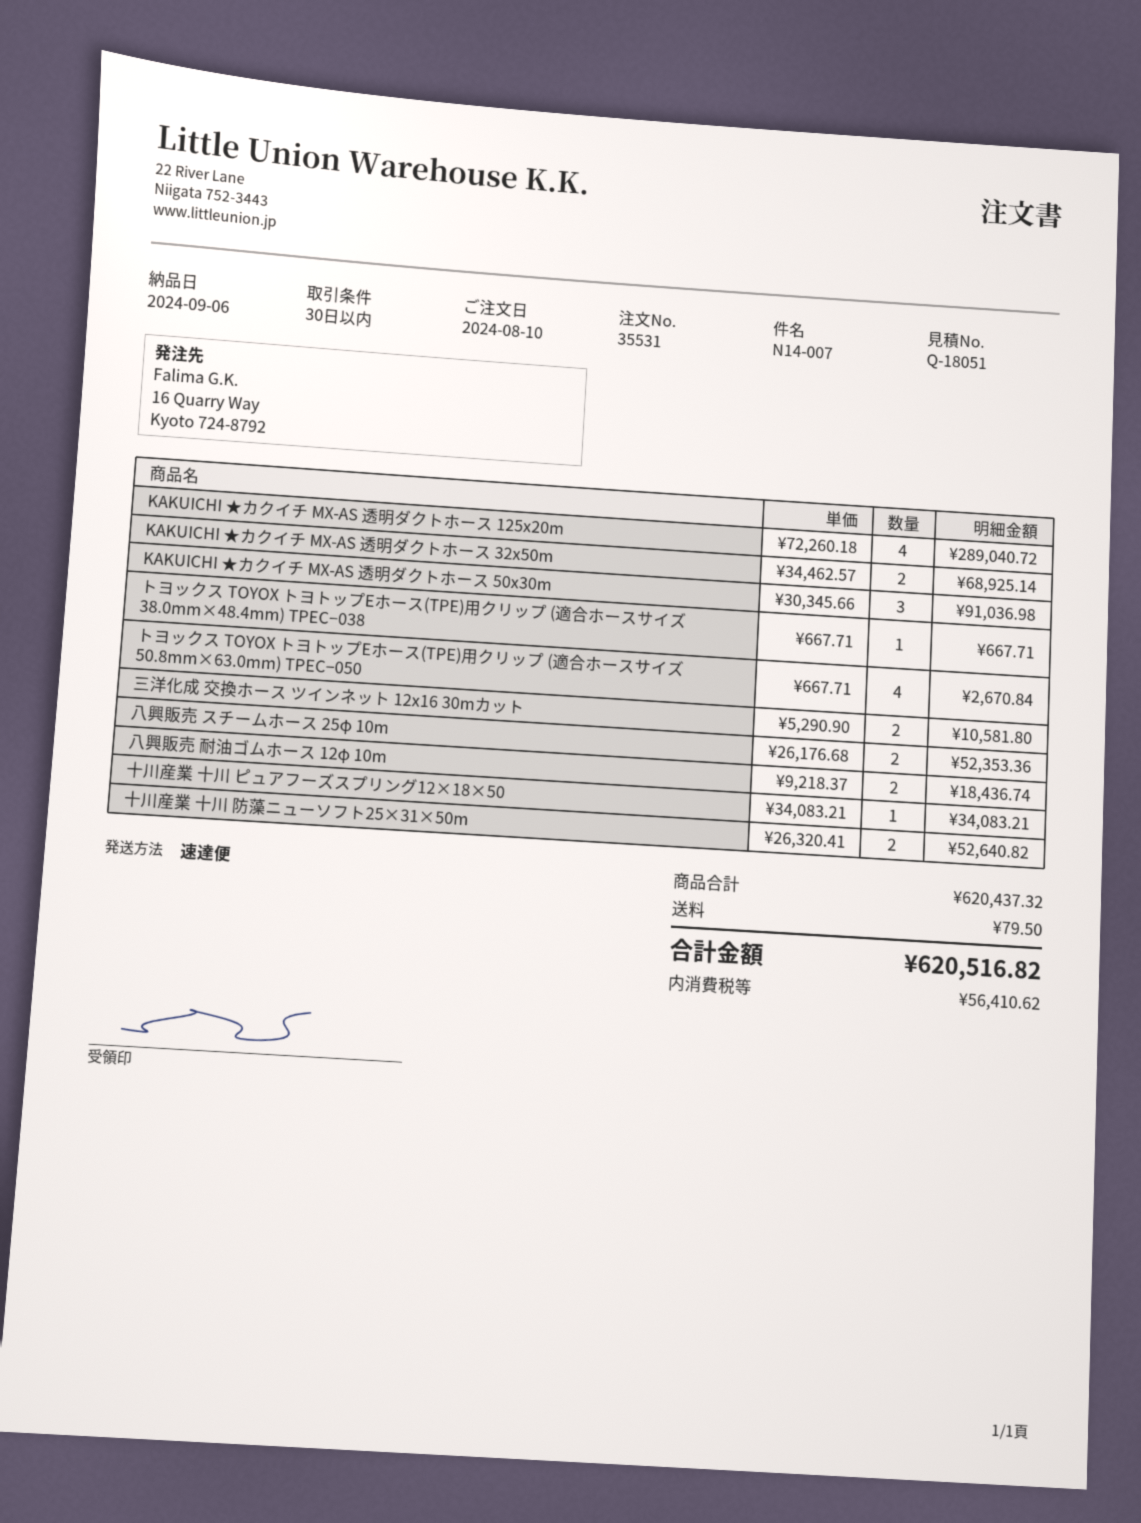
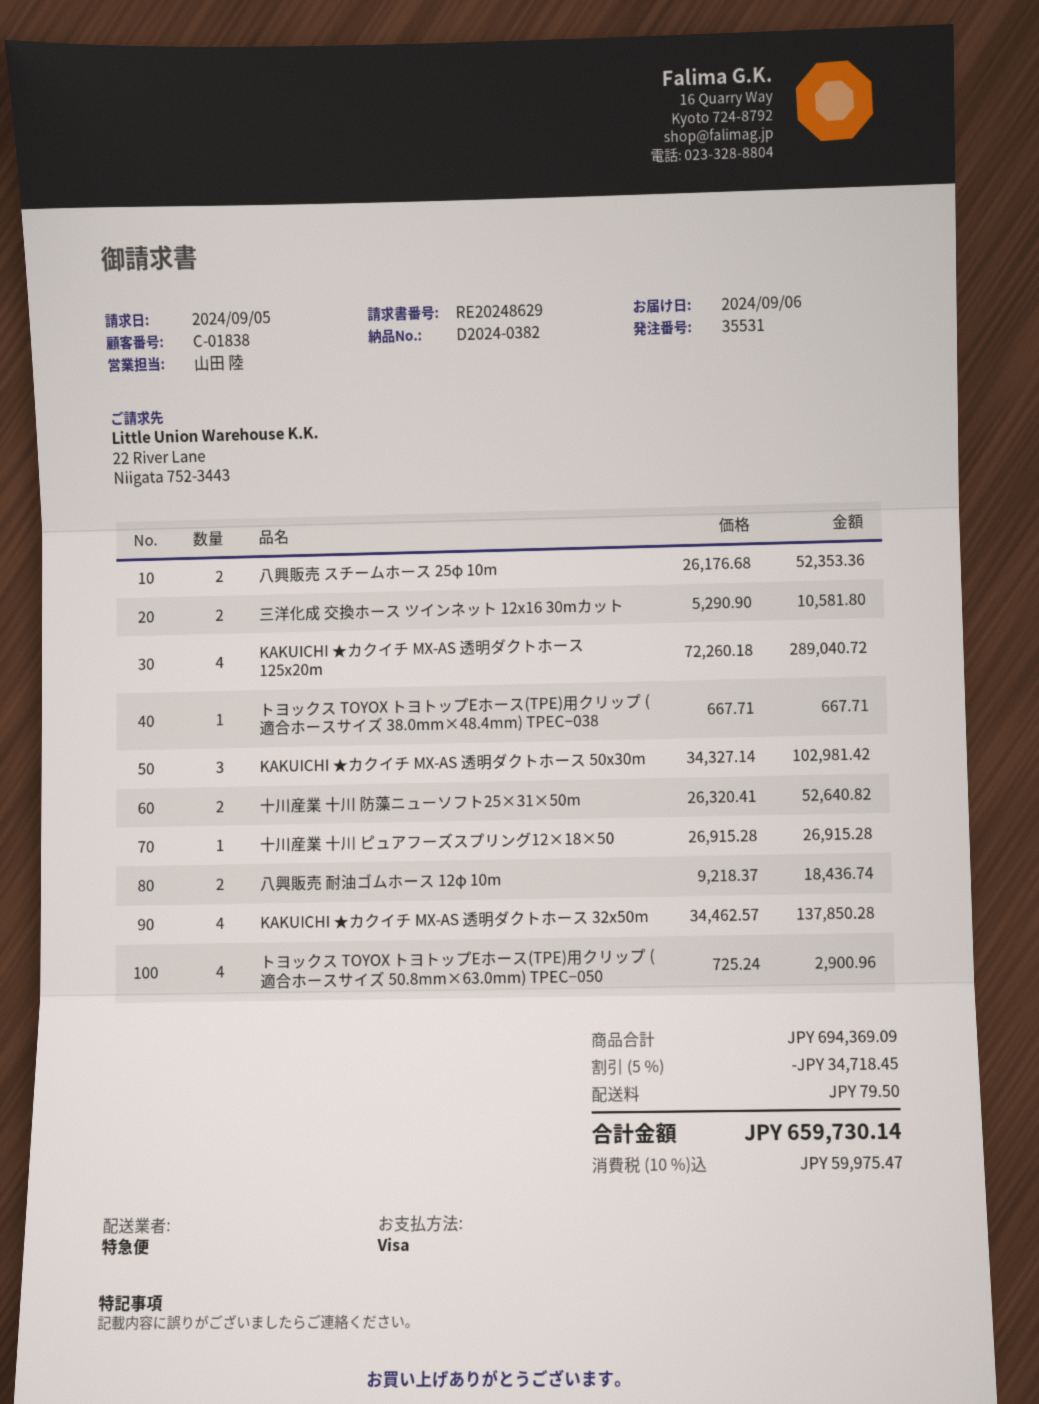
KAKUICHI ★カクイチ MX-AS 透明ダクトホース 32x50m: 2 x 34462.57 = 68925.14 -> 4 x 34462.57 = 137850.28
KAKUICHI ★カクイチ MX-AS 透明ダクトホース 50x30m: 3 x 30345.66 = 91036.98 -> 3 x 34327.14 = 102981.42
トヨックス TOYOX トヨトップEホース(TPE)用クリップ (適合ホースサイズ 50.8mm×63.0mm) TPEC−050: 4 x 667.71 = 2670.84 -> 4 x 725.24 = 2900.96
十川産業 十川 ピュアフーズスプリング12×18×50: 1 x 34083.21 = 34083.21 -> 1 x 26915.28 = 26915.28
subtotal: 620437.32 -> 694369.09
discount: none -> 5% = 34718.45
tax: 56410.62 -> 59975.47
total: 620516.82 -> 659730.14

